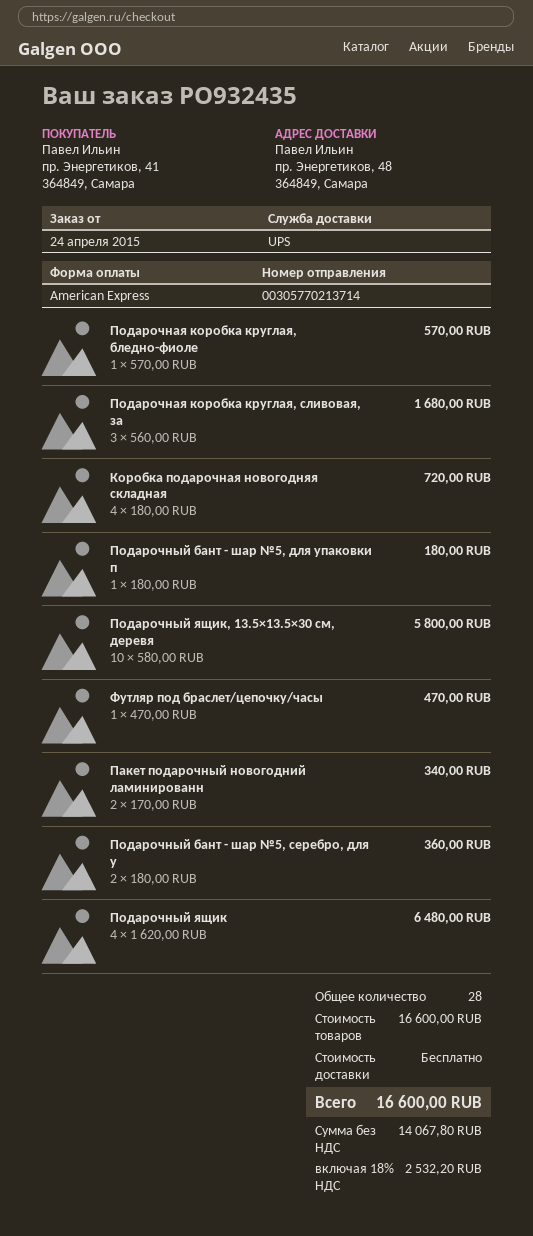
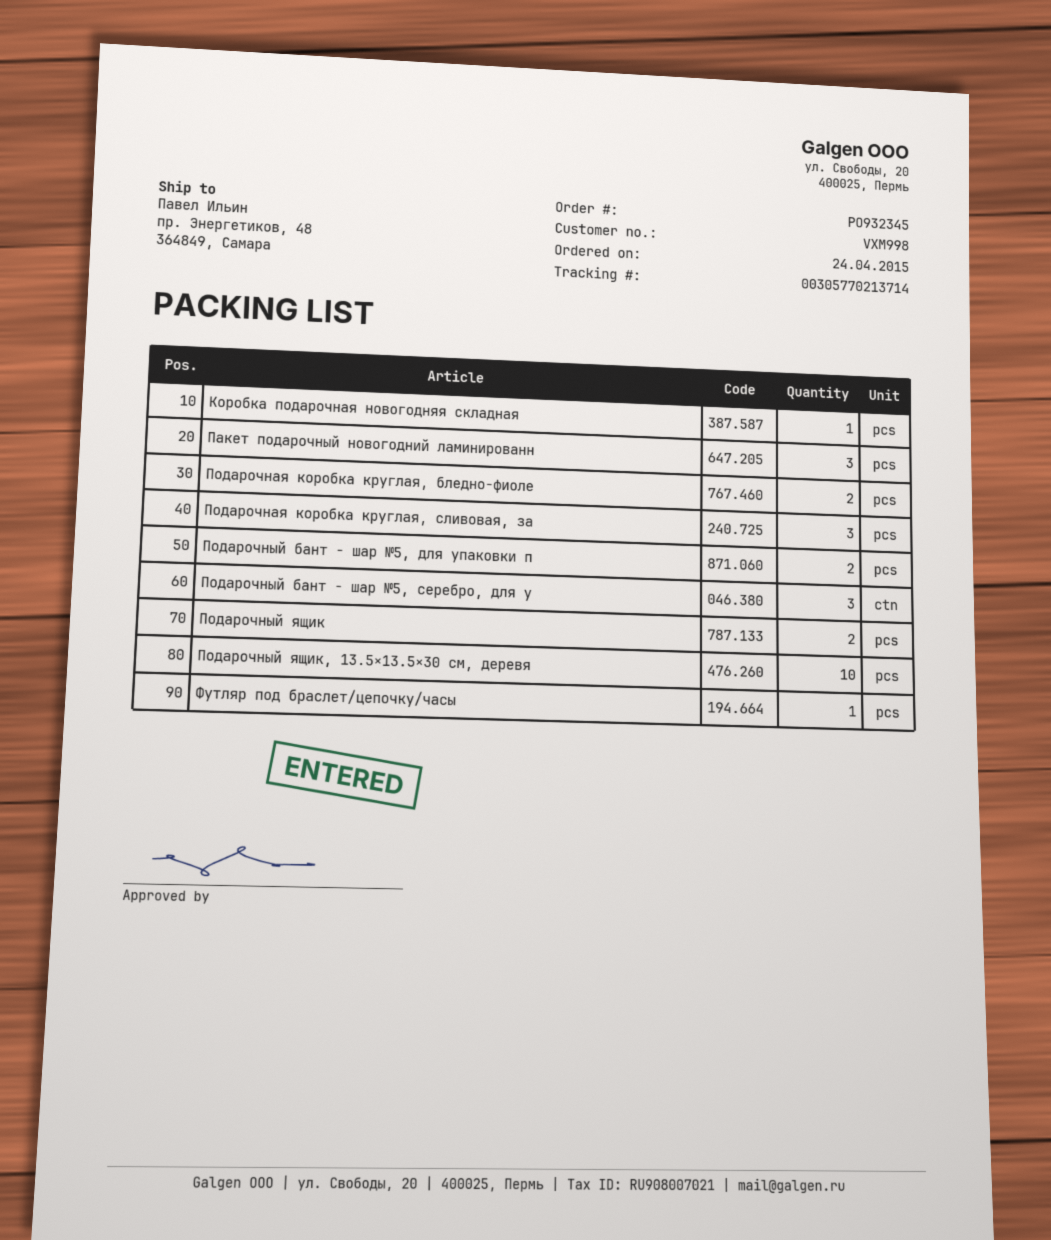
order number: PO932435 -> PO932345
Подарочная коробка круглая, бледно-фиоле: 1 -> 2
Коробка подарочная новогодняя складная: 4 -> 1
Подарочный бант - шар №5, для упаковки п: 1 -> 2
Пакет подарочный новогодний ламинированн: 2 -> 3
Подарочный бант - шар №5, серебро, для у: 2 -> 3
Подарочный ящик: 4 -> 2

